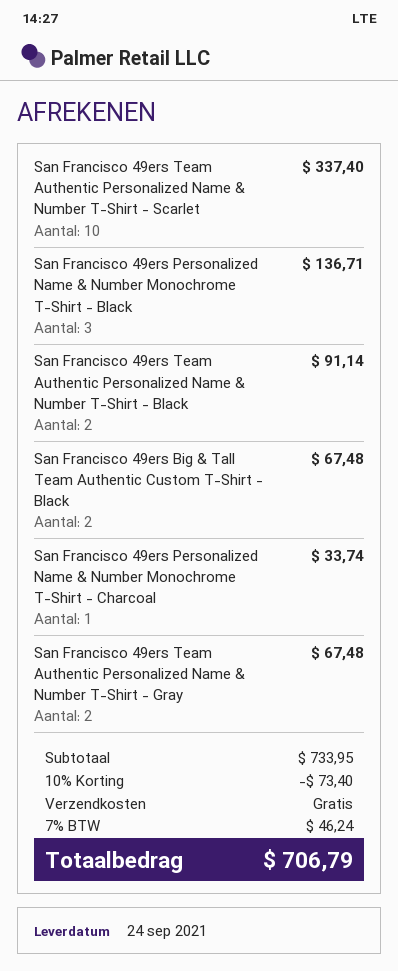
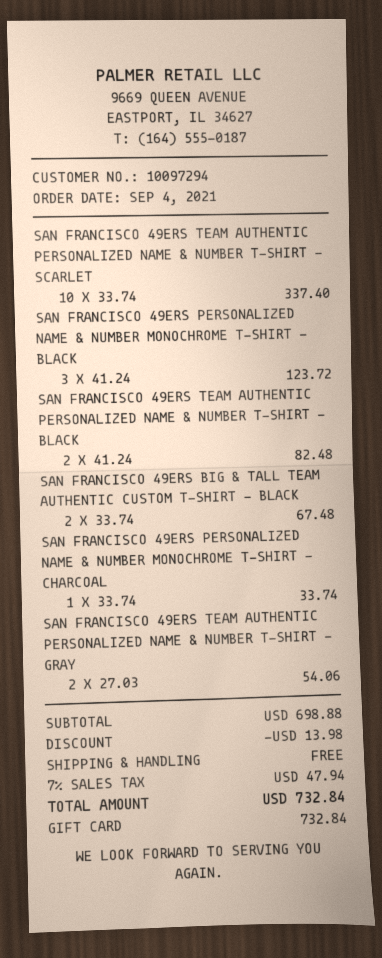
San Francisco 49ers Personalized Name & Number Monochrome T-Shirt - Black: 3 for 136.71 -> 3 for 123.72
San Francisco 49ers Team Authentic Personalized Name & Number T-Shirt - Black: 2 for 91.14 -> 2 for 82.48
San Francisco 49ers Team Authentic Personalized Name & Number T-Shirt - Gray: 2 for 67.48 -> 2 for 54.06
subtotal: 733.95 -> 698.88
discount: 73.40 -> 13.98
tax: 7% = 46.24 -> 7% = 47.94
total: 706.79 -> 732.84

